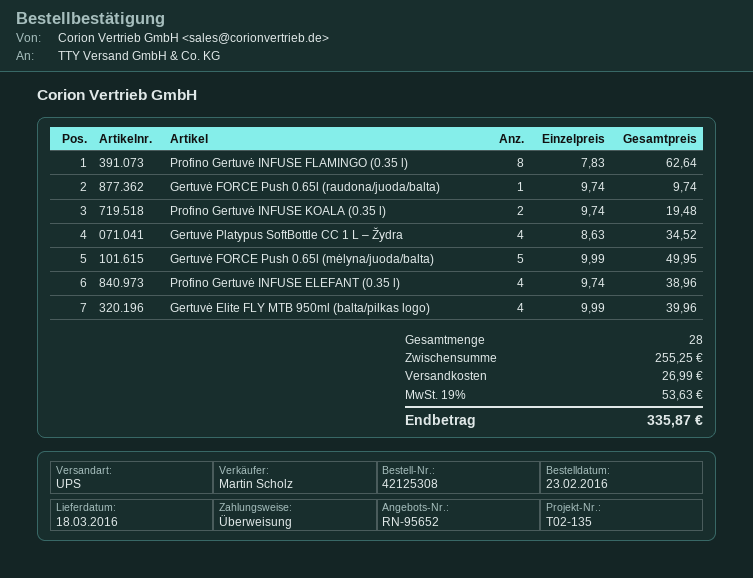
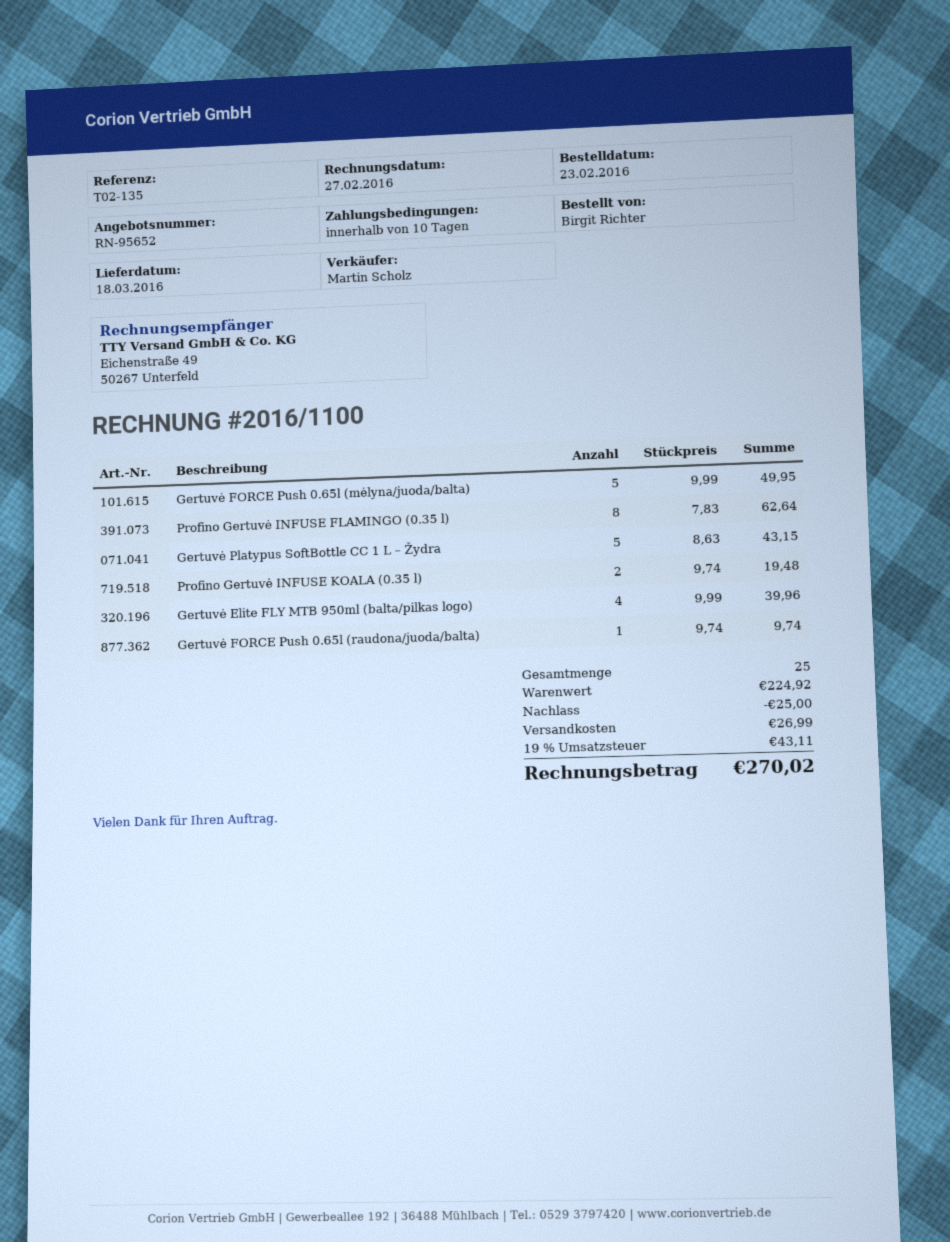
Gertuvė Platypus SoftBottle CC 1 L – Žydra: 4 x 8.63 = 34.52 -> 5 x 8.63 = 43.15
Profino Gertuvė INFUSE ELEFANT (0.35 l): 4 x 9.74 = 38.96 -> none
total quantity: 28 -> 25
subtotal: 255.25 -> 224.92
discount: none -> 25.00
tax: 19% = 53.63 -> 19% = 43.11
total: 335.87 -> 270.02

